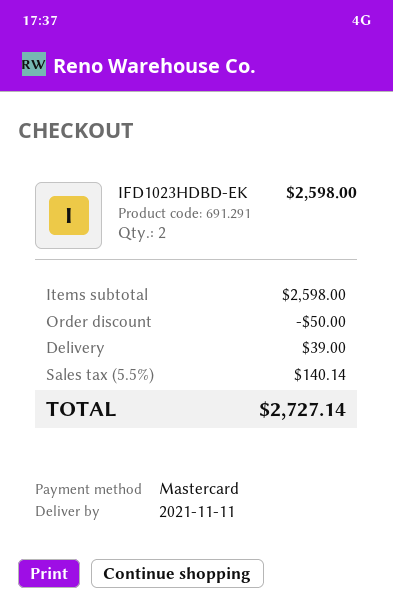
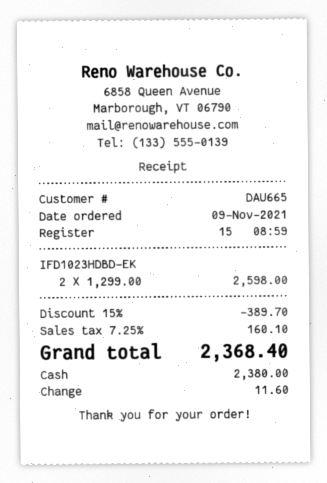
payment method: Mastercard -> cash
discount: 50.00 -> 389.70
shipping: 39.00 -> none
tax: 5.5% = 140.14 -> 7.25% = 160.10
total: 2727.14 -> 2368.40

